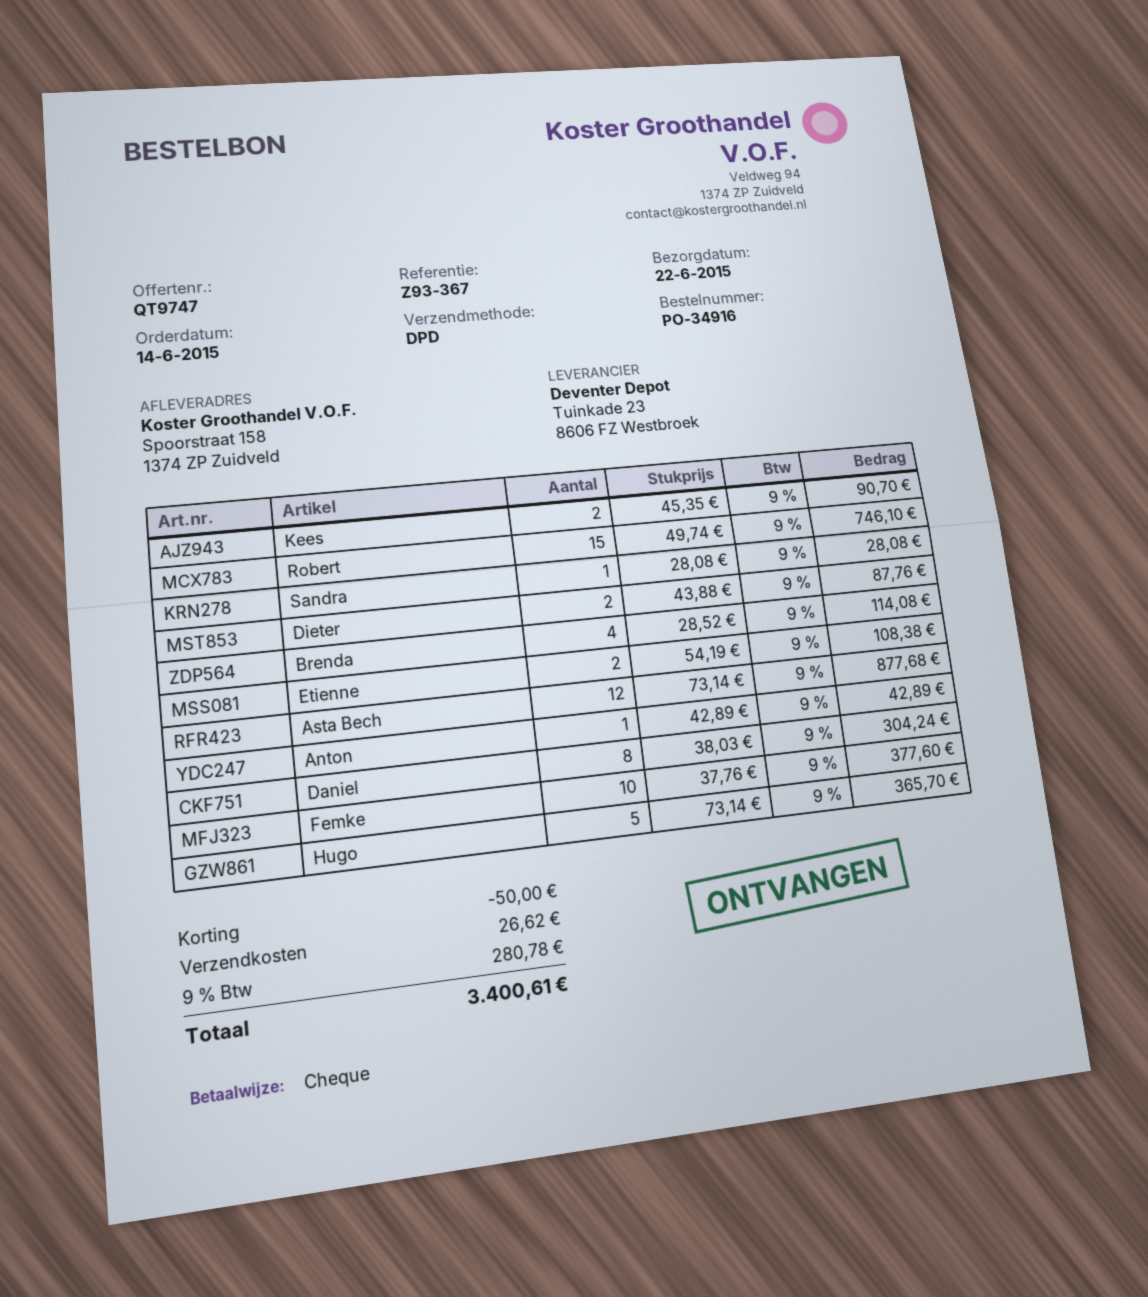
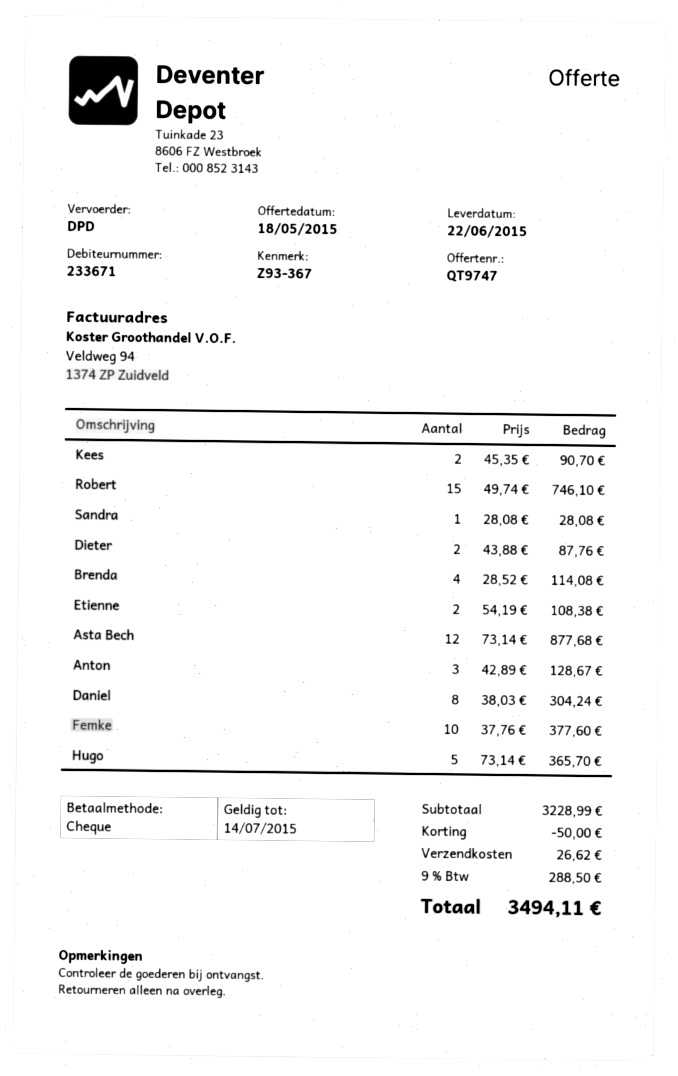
Anton: 1 x 42.89 = 42.89 -> 3 x 42.89 = 128.67
tax: 9% = 280.78 -> 9% = 288.50
total: 3400.61 -> 3494.11

